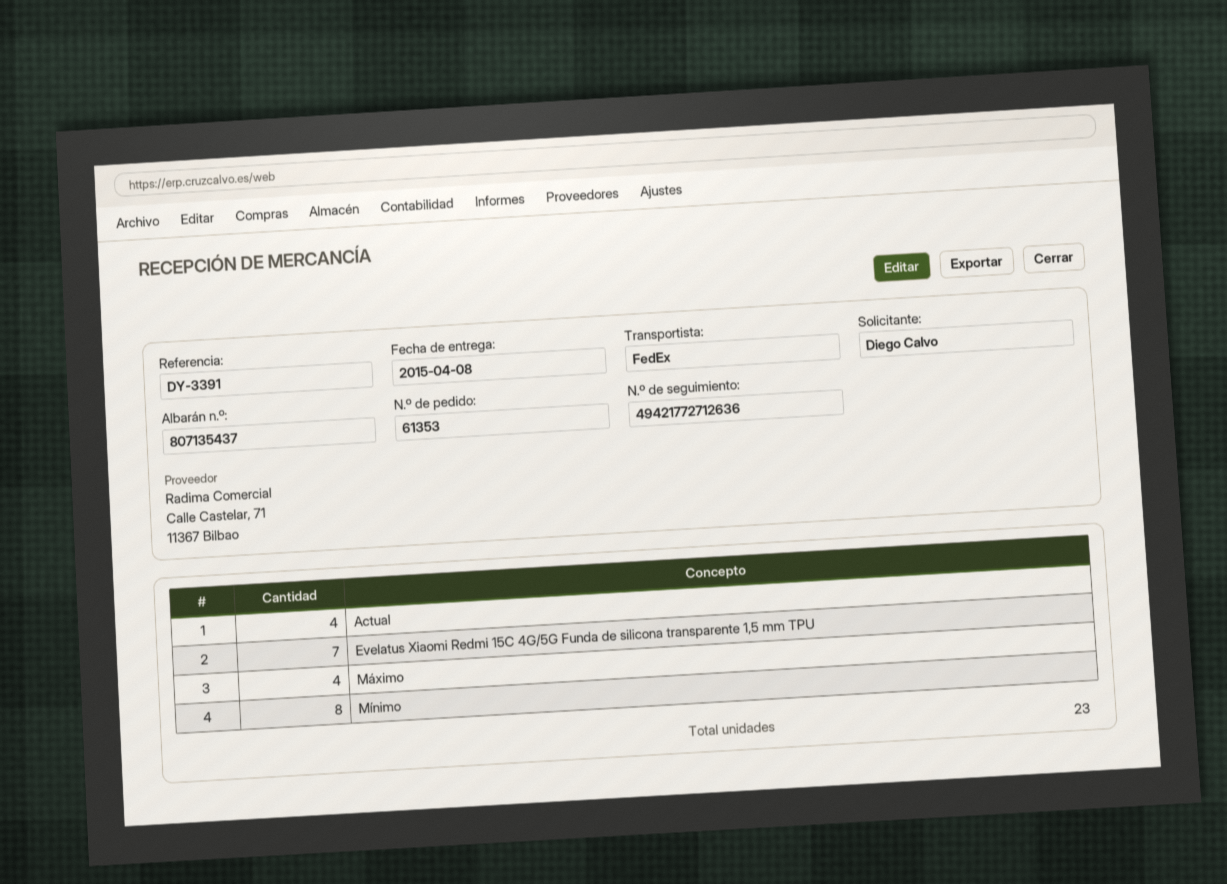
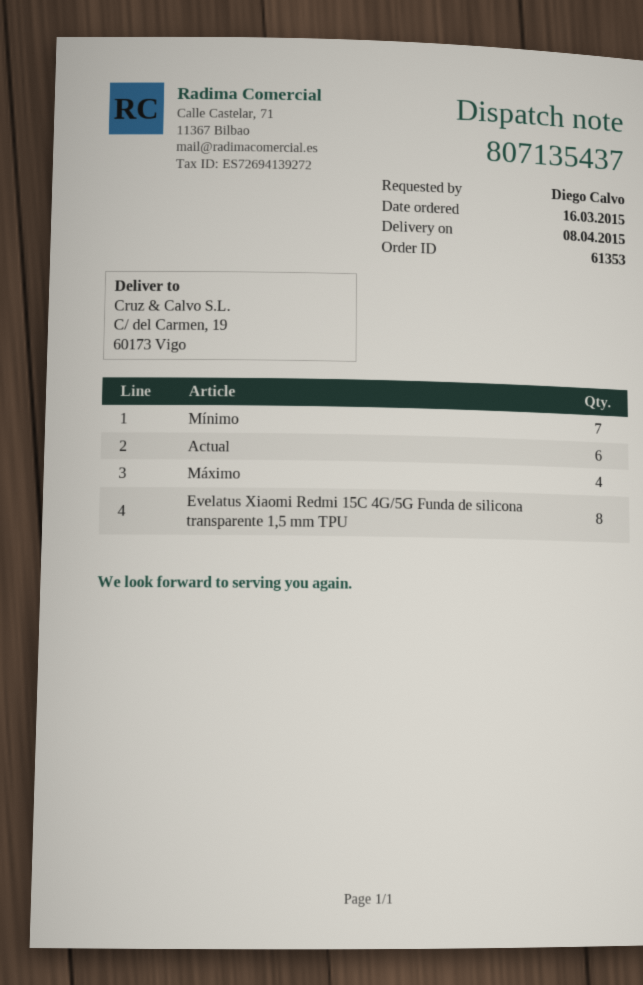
Actual: 4 -> 6
Evelatus Xiaomi Redmi 15C 4G/5G Funda de silicona transparente 1,5 mm TPU: 7 -> 8
Mínimo: 8 -> 7

